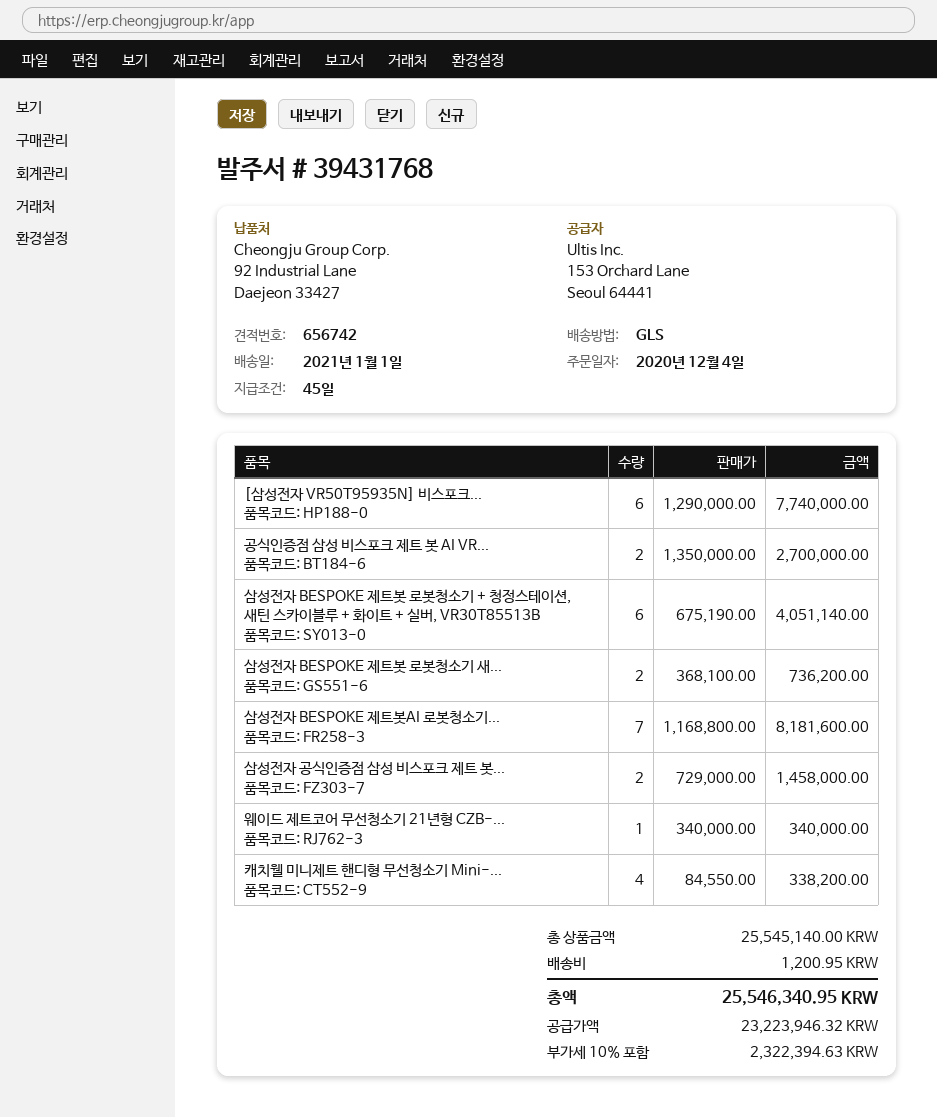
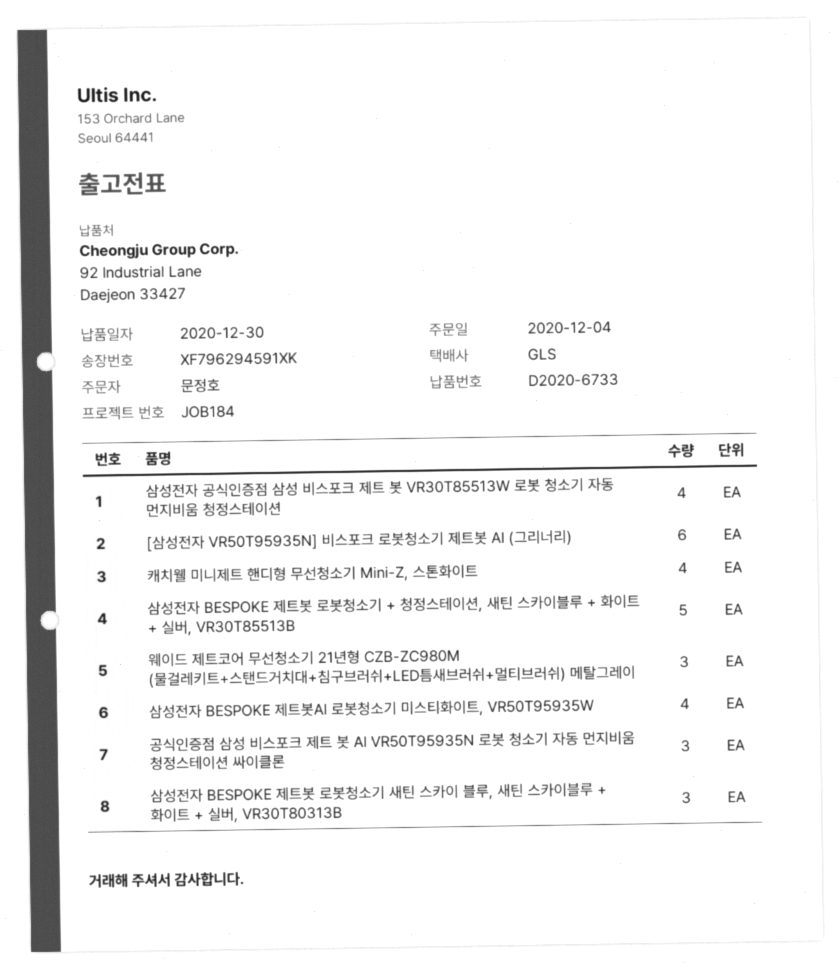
delivery date: 2021-01-01 -> 2020-12-30
공식인증점 삼성 비스포크 제트 봇 AI VR...: 2 -> 3
삼성전자 BESPOKE 제트봇 로봇청소기 + 청정스테이션, 새틴 스카이블루 + 화이트 + 실버, VR30T85513B: 6 -> 5
삼성전자 BESPOKE 제트봇 로봇청소기 새...: 2 -> 3
삼성전자 BESPOKE 제트봇AI 로봇청소기...: 7 -> 4
삼성전자 공식인증점 삼성 비스포크 제트 봇...: 2 -> 4
웨이드 제트코어 무선청소기 21년형 CZB-...: 1 -> 3

